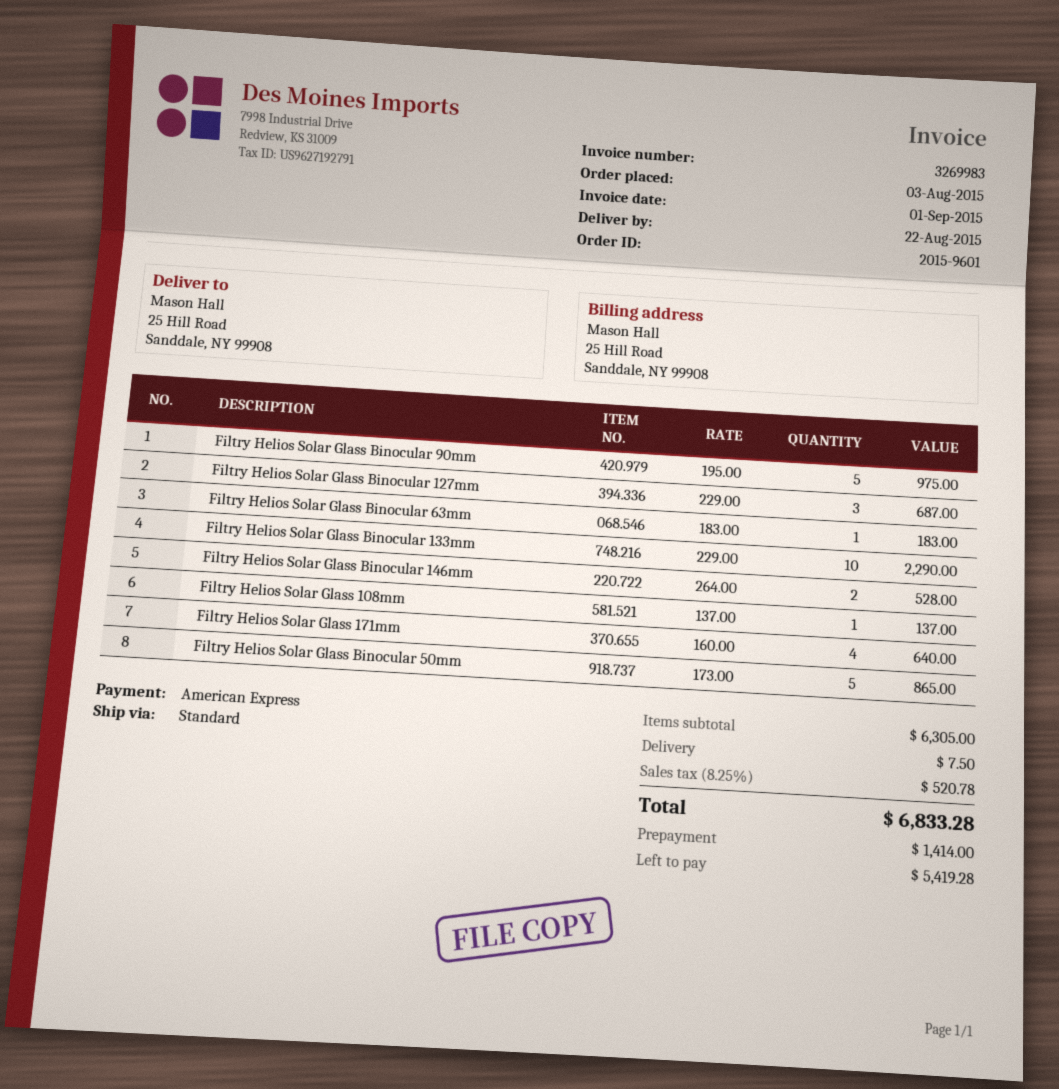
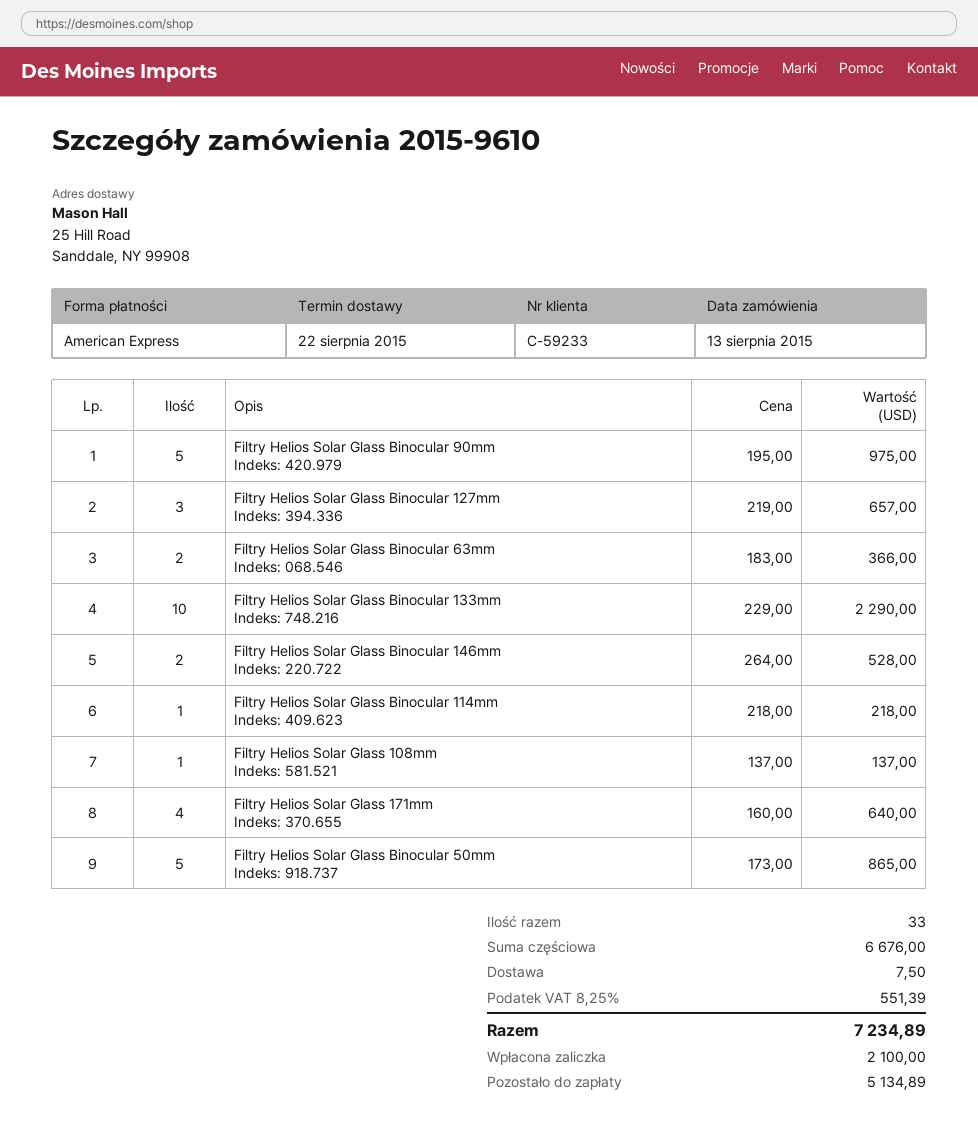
order number: 2015-9601 -> 2015-9610
order date: 2015-08-03 -> 2015-08-13
Filtry Helios Solar Glass Binocular 127mm: 3 x 229.00 = 687.00 -> 3 x 219.00 = 657.00
Filtry Helios Solar Glass Binocular 63mm: 1 x 183.00 = 183.00 -> 2 x 183.00 = 366.00
Filtry Helios Solar Glass Binocular 114mm: none -> 1 x 218.00 = 218.00
subtotal: 6305.00 -> 6676.00
tax: 8.25% = 520.78 -> 8.25% = 551.39
total: 6833.28 -> 7234.89
deposit: 1414.00 -> 2100.00
balance: 5419.28 -> 5134.89

